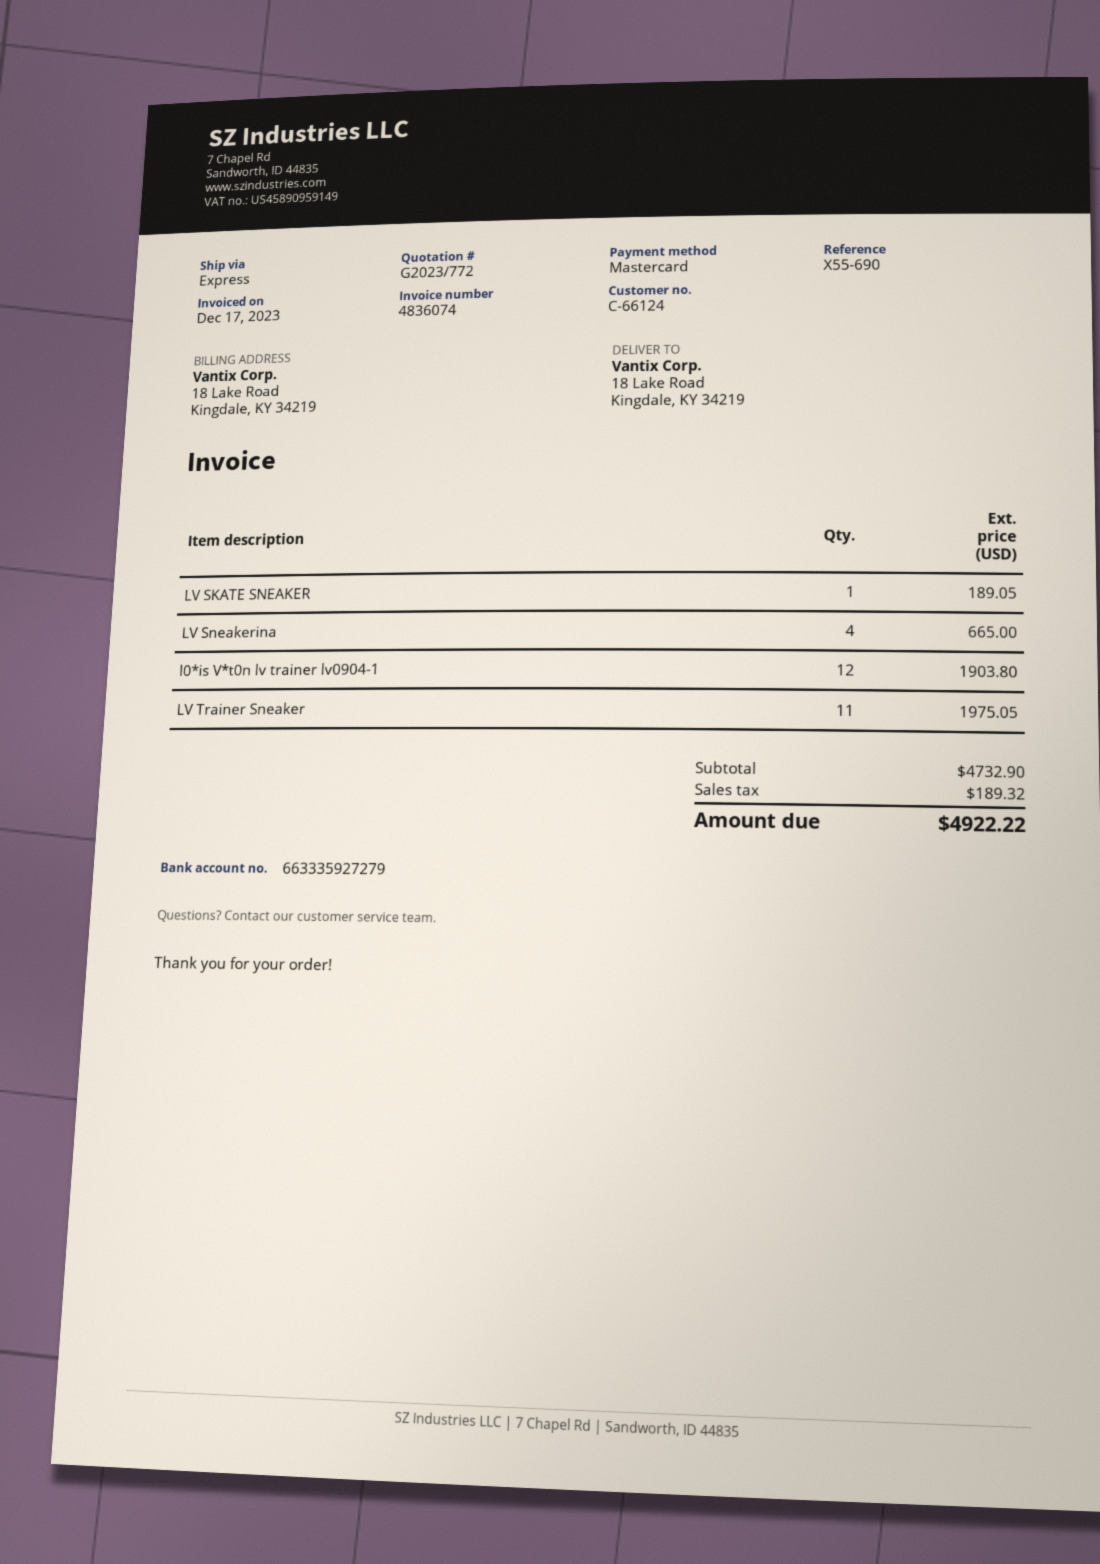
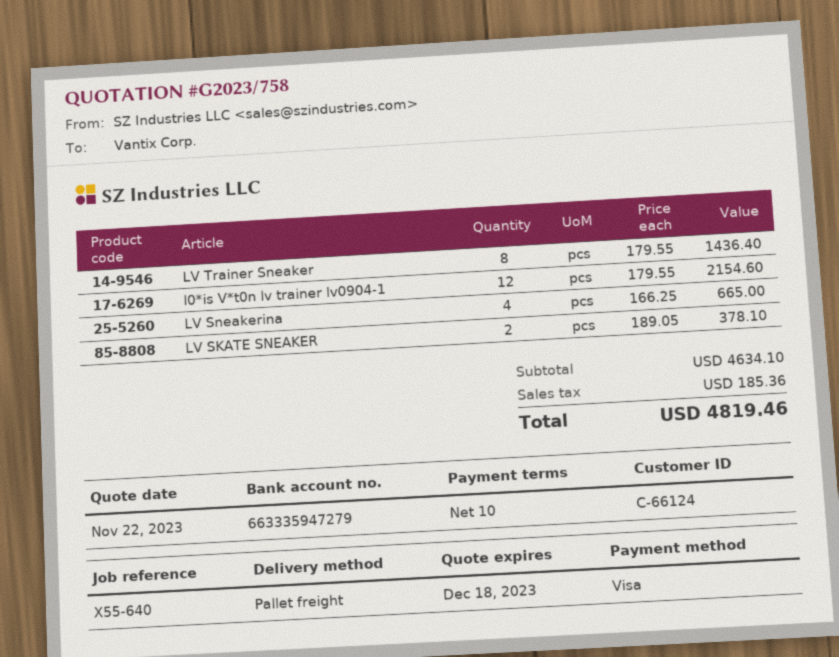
quote number: G2023/772 -> G2023/758
reference: X55-690 -> X55-640
payment method: Mastercard -> Visa
bank account: 663335927279 -> 663335947279
shipping method: express -> pallet freight
LV SKATE SNEAKER: 1 for 189.05 -> 2 for 378.10
l0*is V*t0n lv trainer lv0904-1: 12 for 1903.80 -> 12 for 2154.60
LV Trainer Sneaker: 11 for 1975.05 -> 8 for 1436.40
subtotal: 4732.90 -> 4634.10
tax: 189.32 -> 185.36
total: 4922.22 -> 4819.46

